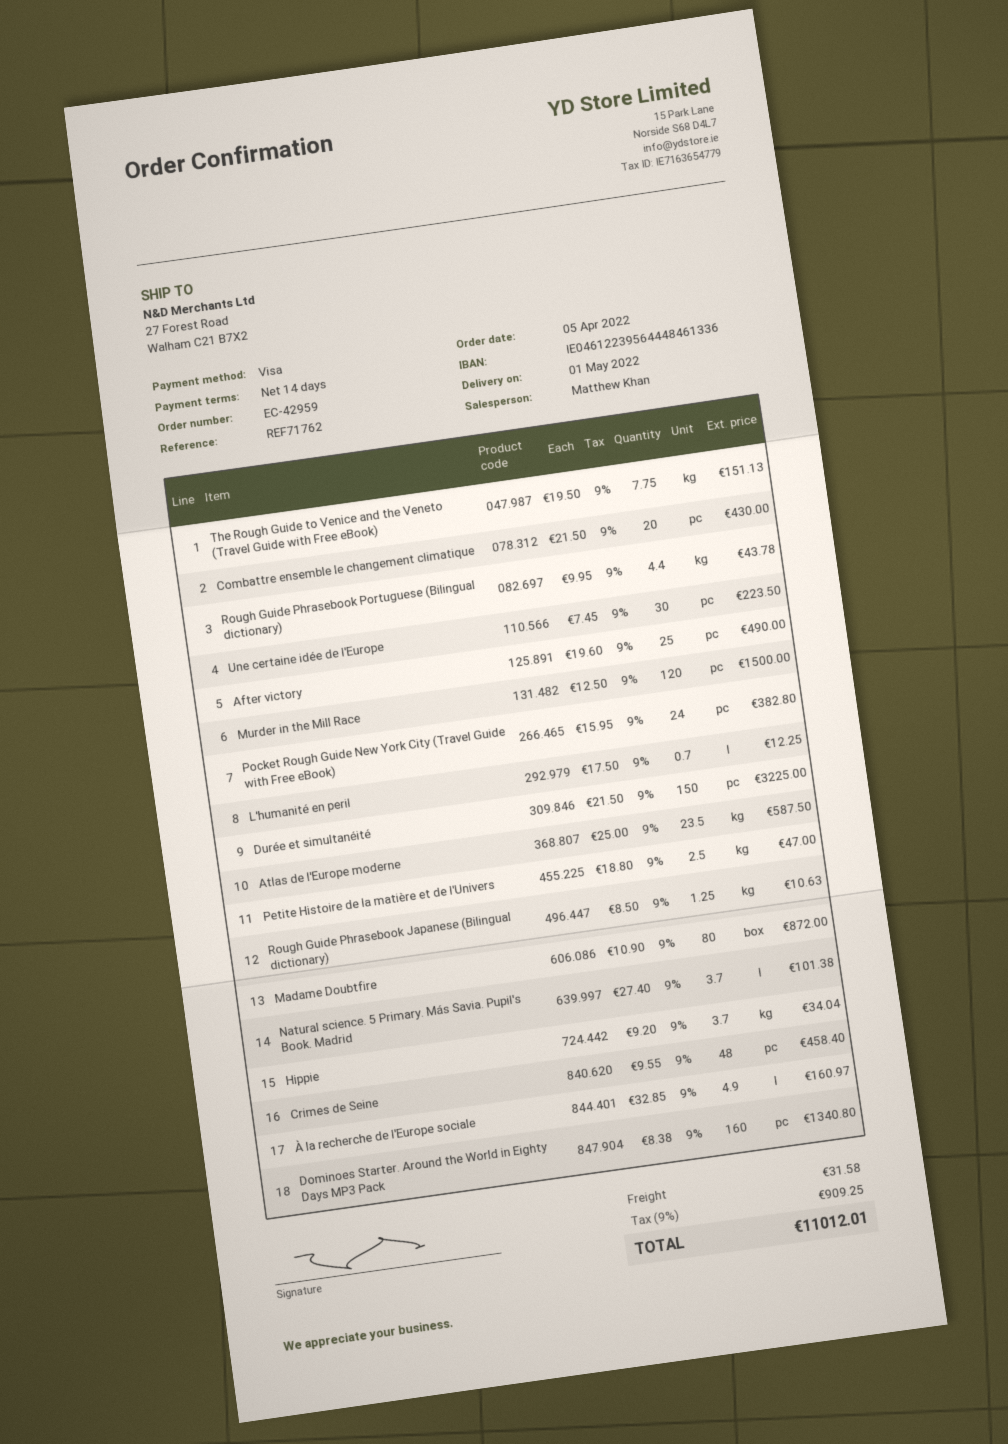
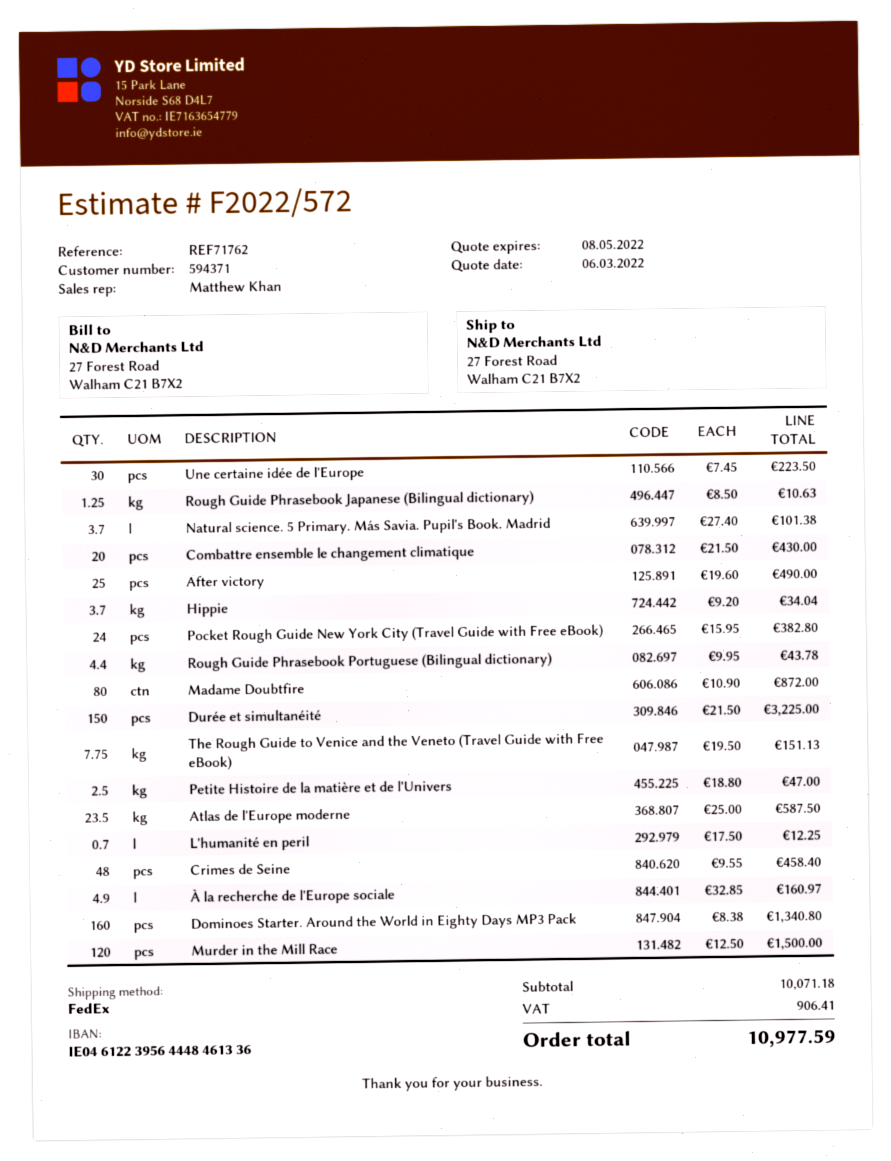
shipping: 31.58 -> none
tax: 909.25 -> 906.41
total: 11012.01 -> 10977.59

